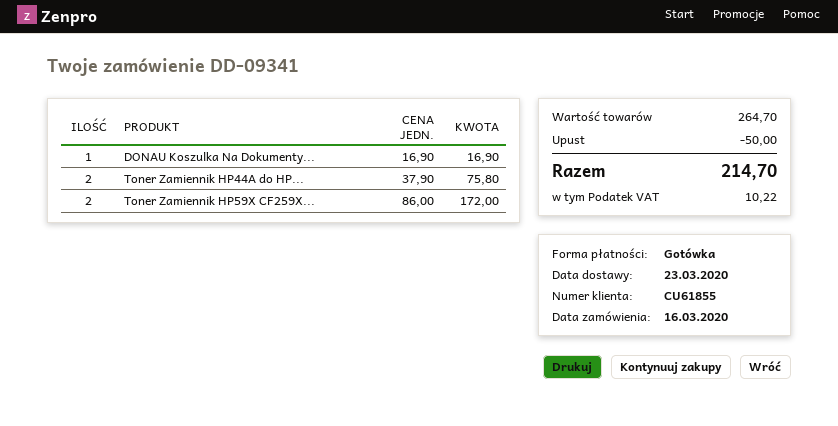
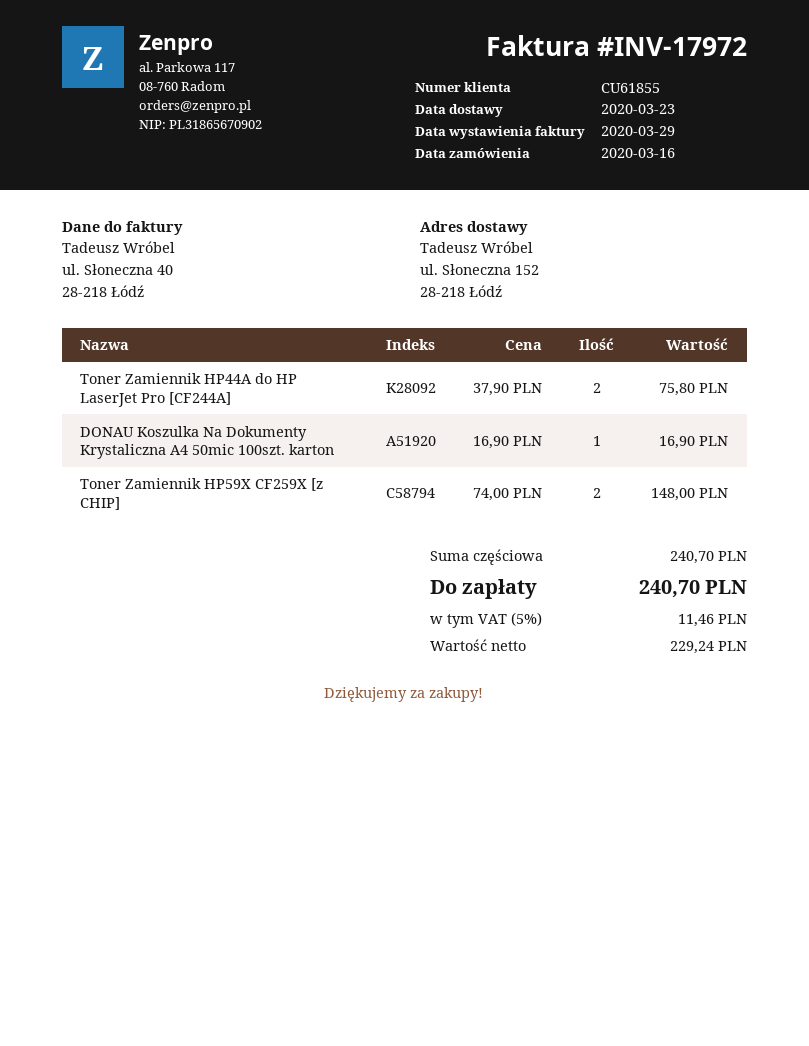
Toner Zamiennik HP59X CF259X...: 2 x 86.00 = 172.00 -> 2 x 74.00 = 148.00
subtotal: 264.70 -> 240.70
discount: 50.00 -> none
tax: 10.22 -> 11.46
total: 214.70 -> 240.70

